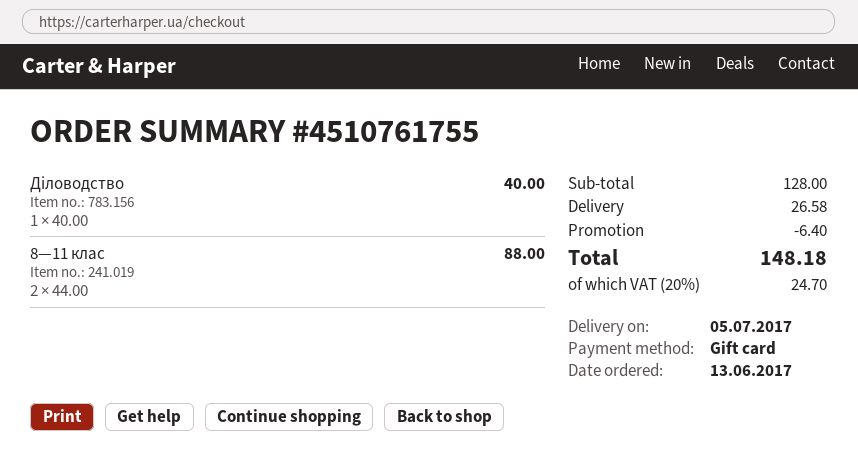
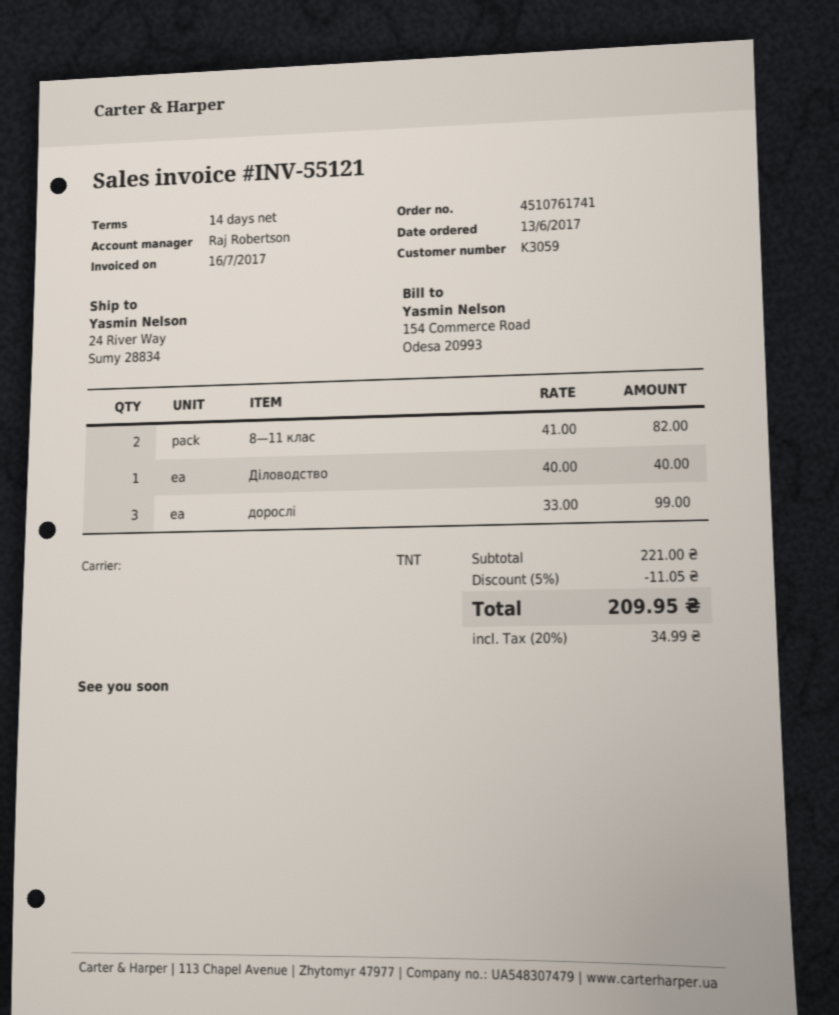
order number: 4510761755 -> 4510761741
8—11 клас: 2 x 44.00 = 88.00 -> 2 x 41.00 = 82.00
дорослі: none -> 3 x 33.00 = 99.00
subtotal: 128.00 -> 221.00
discount: 6.40 -> 11.05
shipping: 26.58 -> none
tax: 20% = 24.70 -> 20% = 34.99
total: 148.18 -> 209.95

